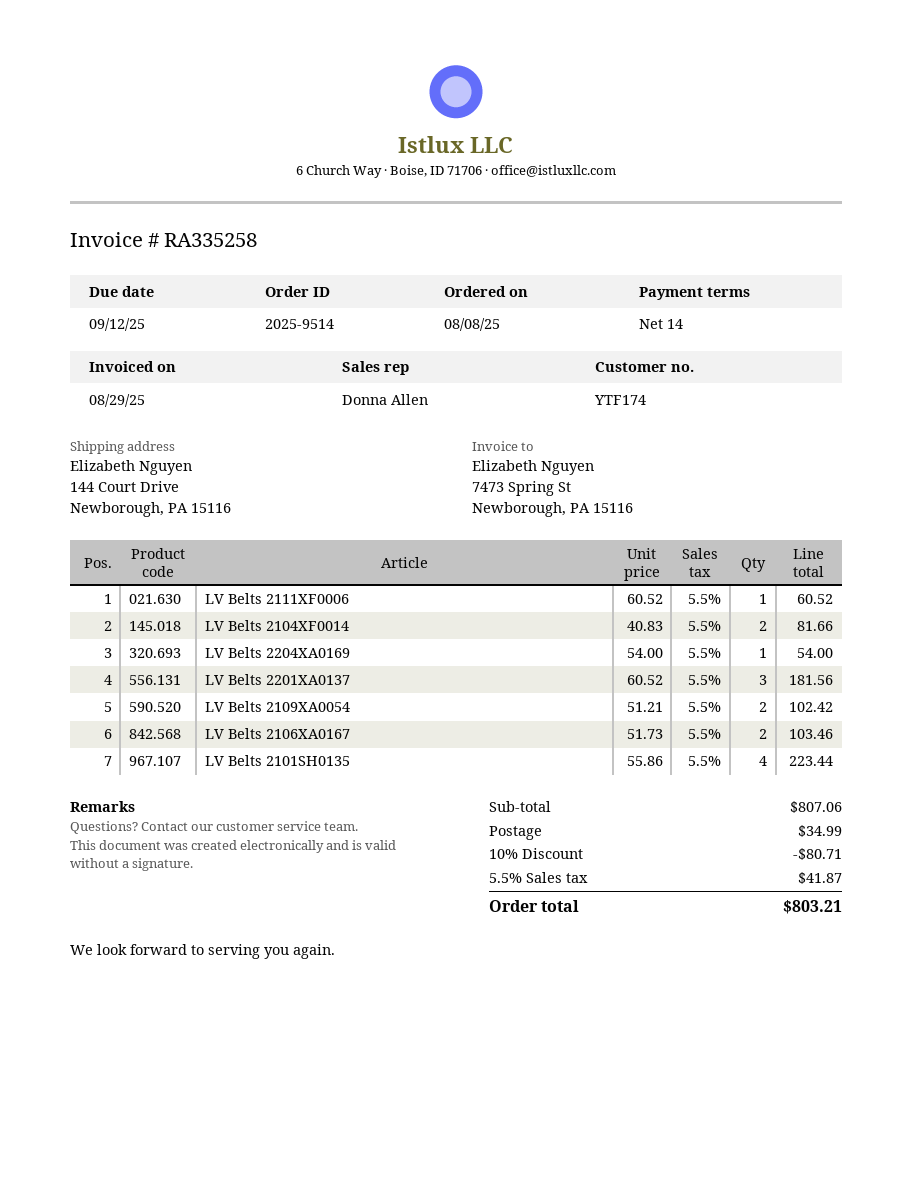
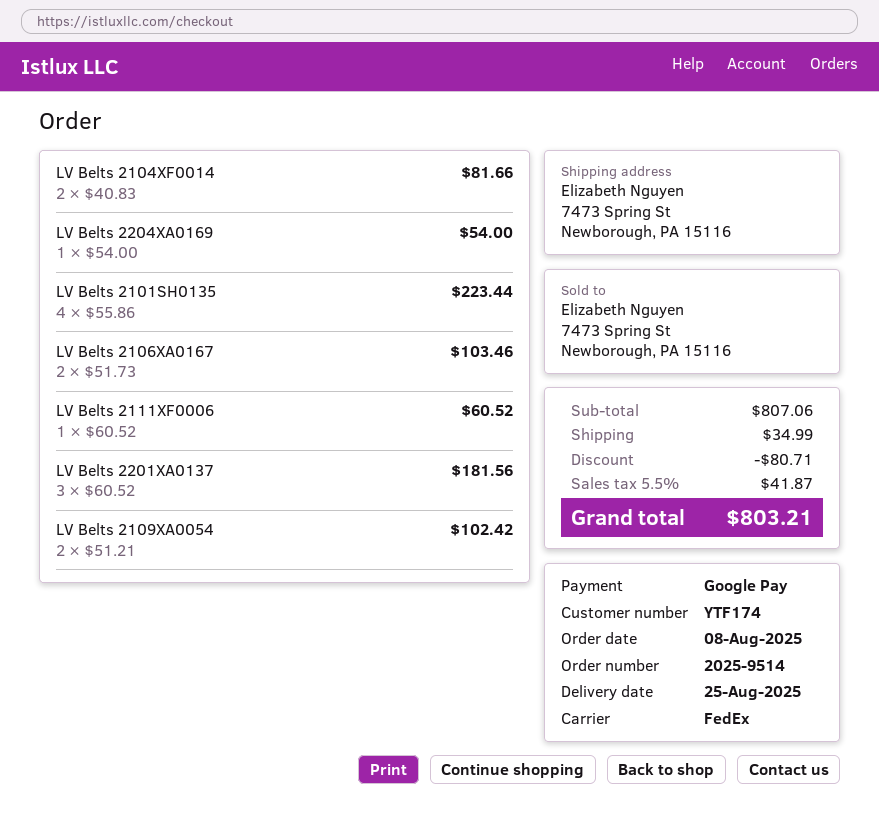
ship to: 144 Court Drive, Newborough, PA 15116 -> 7473 Spring St, Newborough, PA 15116

